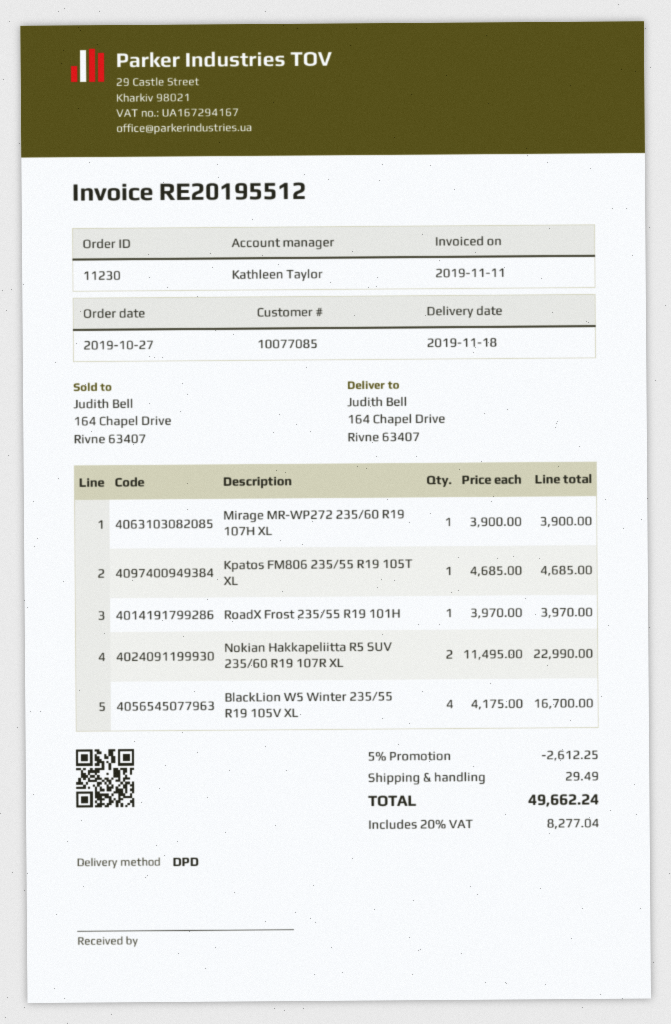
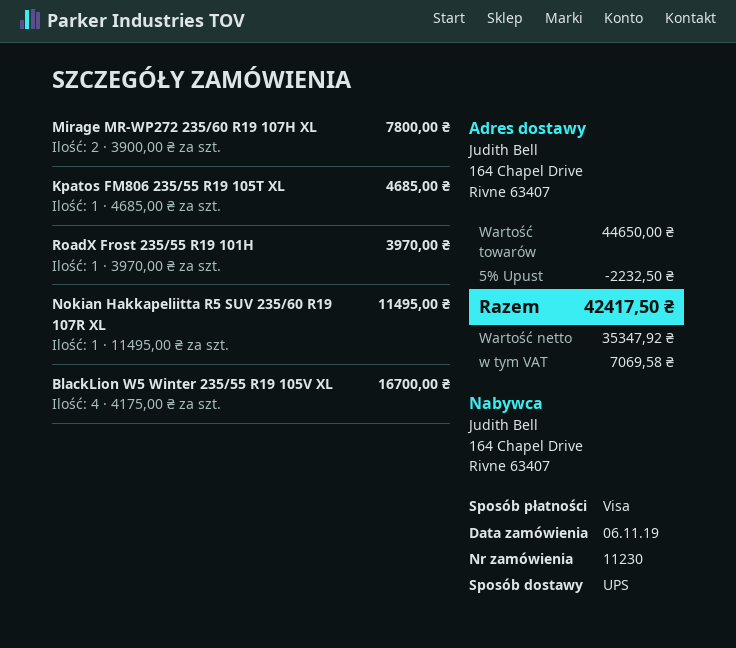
order date: 2019-10-27 -> 2019-11-06
shipping method: DPD -> UPS
Mirage MR-WP272 235/60 R19 107H XL: 1 x 3900.00 = 3900.00 -> 2 x 3900.00 = 7800.00
Nokian Hakkapeliitta R5 SUV 235/60 R19 107R XL: 2 x 11495.00 = 22990.00 -> 1 x 11495.00 = 11495.00
discount: 5% = 2612.25 -> 5% = 2232.50
shipping: 29.49 -> none
tax: 8277.04 -> 7069.58
total: 49662.24 -> 42417.50

